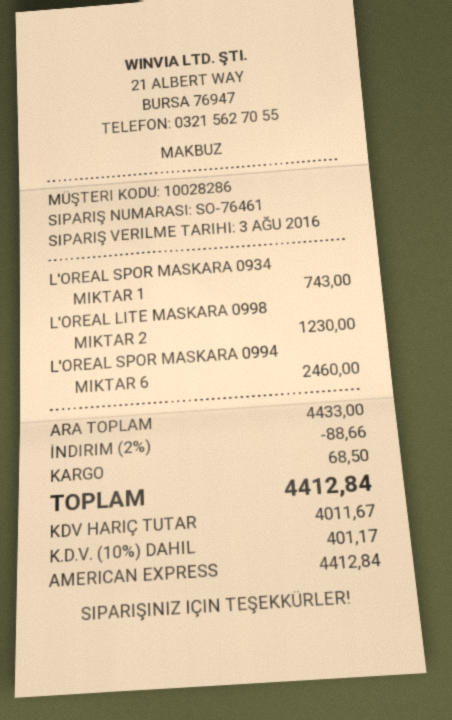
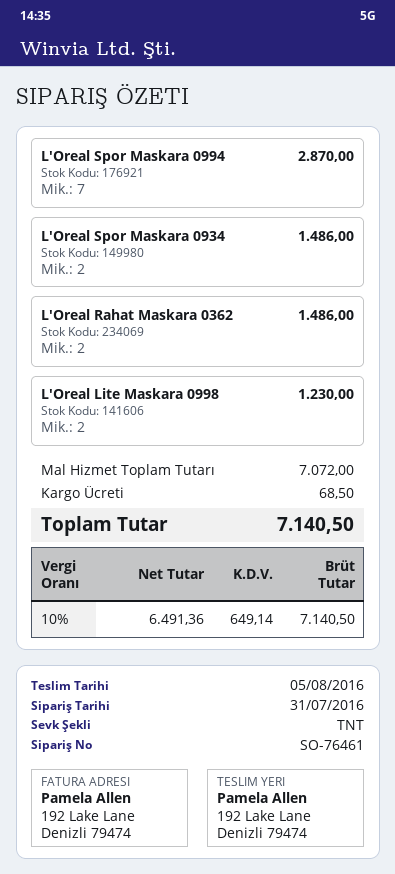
order date: 2016-08-03 -> 2016-07-31
L'OREAL SPOR MASKARA 0934: 1 for 743.00 -> 2 for 1486.00
L'OREAL SPOR MASKARA 0994: 6 for 2460.00 -> 7 for 2870.00
L'Oreal Rahat Maskara 0362: none -> 2 for 1486.00
subtotal: 4433.00 -> 7072.00
discount: 2% = 88.66 -> none
net: 4011.67 -> 6491.36
tax: 10% = 401.17 -> 10% = 649.14
total: 4412.84 -> 7140.50

